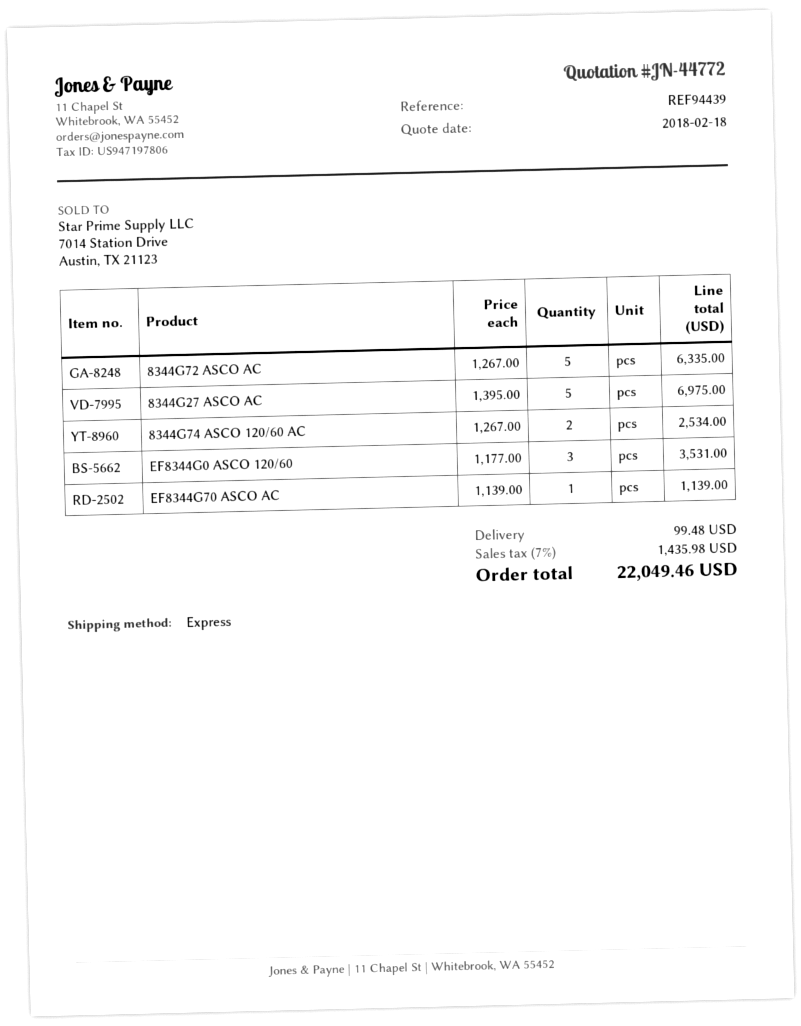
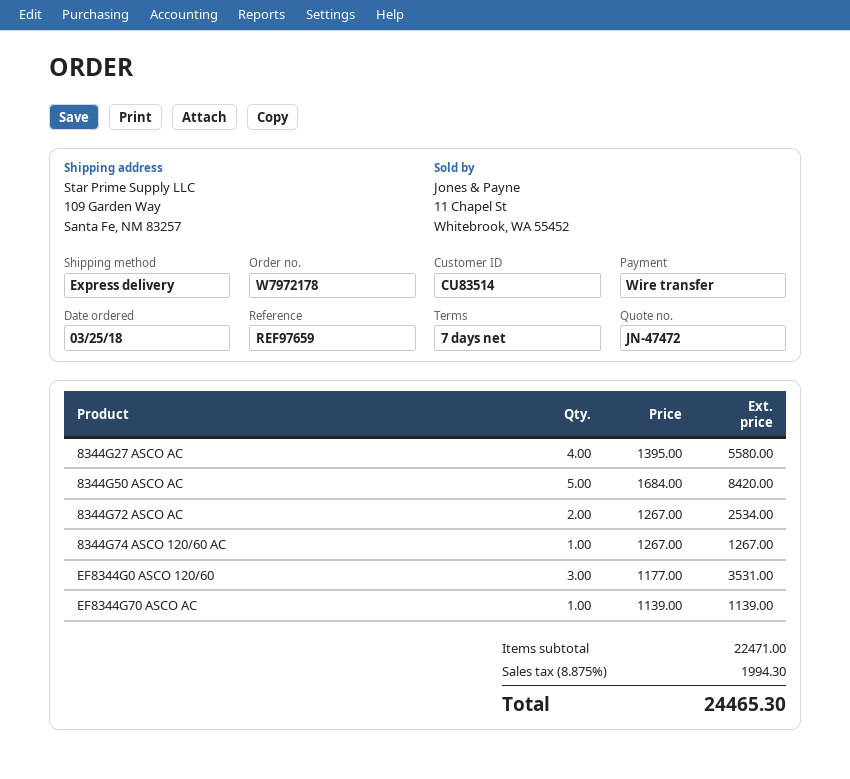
quote number: JN-44772 -> JN-47472
reference: REF94439 -> REF97659
8344G72 ASCO AC: 5 x 1267.00 = 6335.00 -> 2 x 1267.00 = 2534.00
8344G27 ASCO AC: 5 x 1395.00 = 6975.00 -> 4 x 1395.00 = 5580.00
8344G74 ASCO 120/60 AC: 2 x 1267.00 = 2534.00 -> 1 x 1267.00 = 1267.00
8344G50 ASCO AC: none -> 5 x 1684.00 = 8420.00
shipping: 99.48 -> none
tax: 7% = 1435.98 -> 8.875% = 1994.30
total: 22049.46 -> 24465.30

